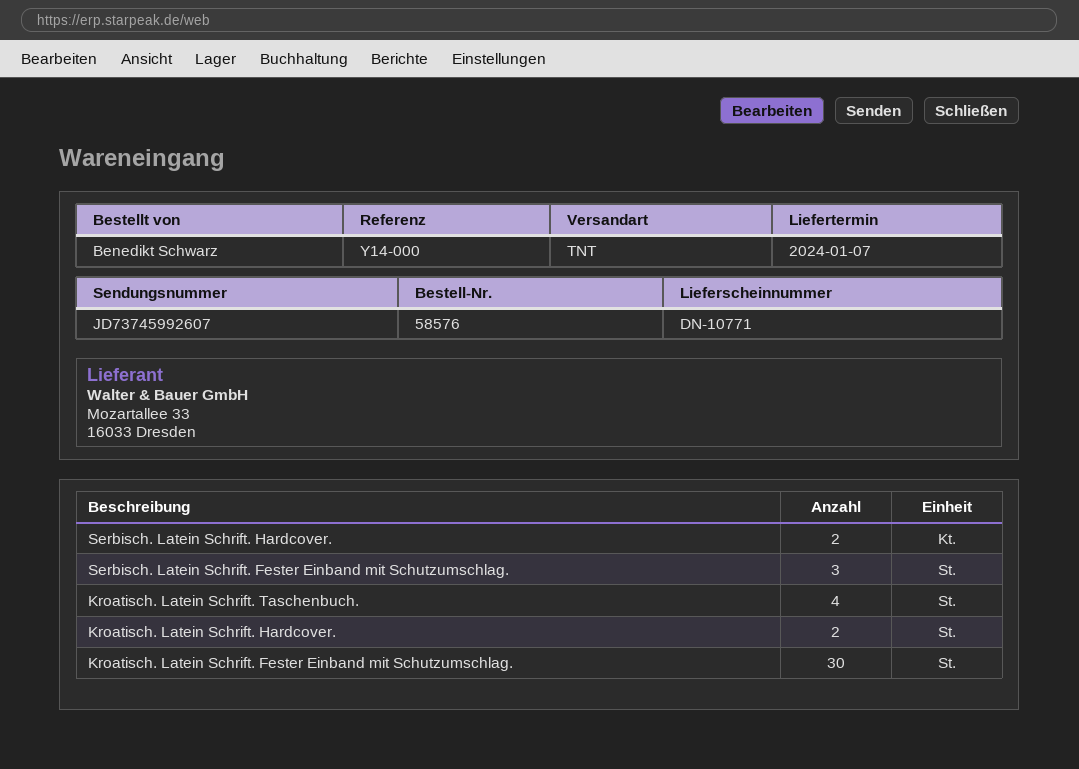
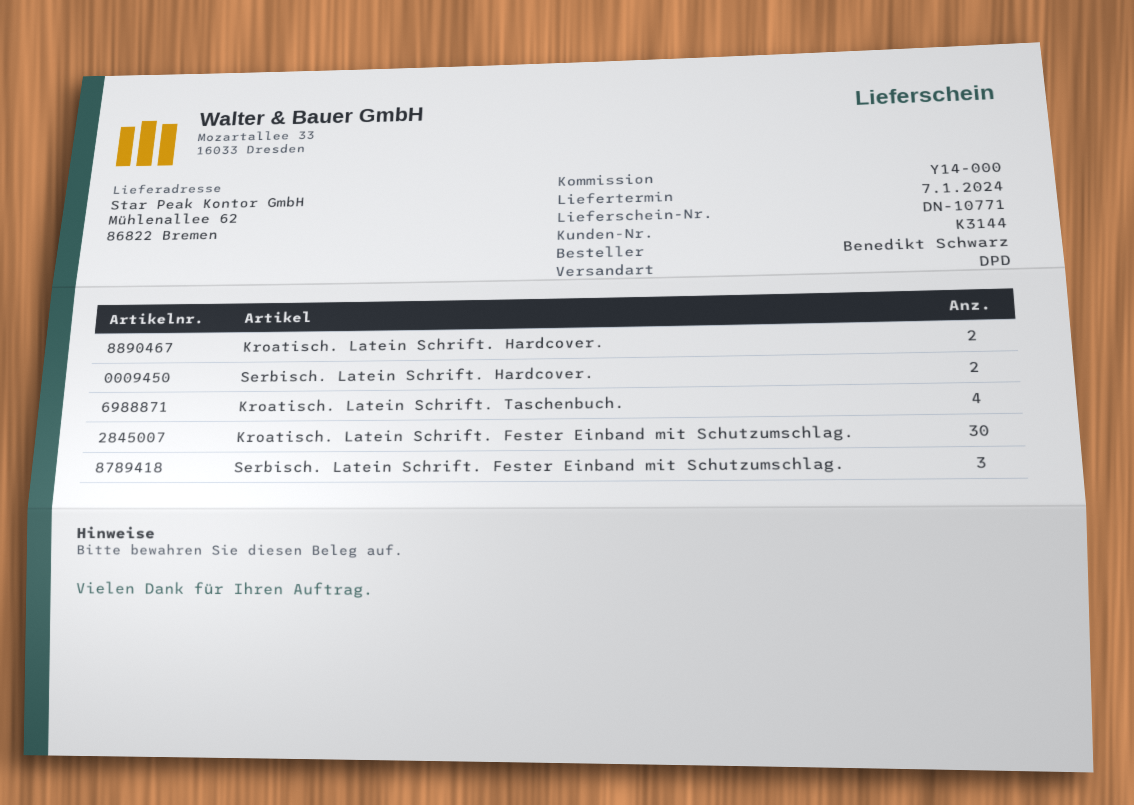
shipping method: TNT -> DPD

